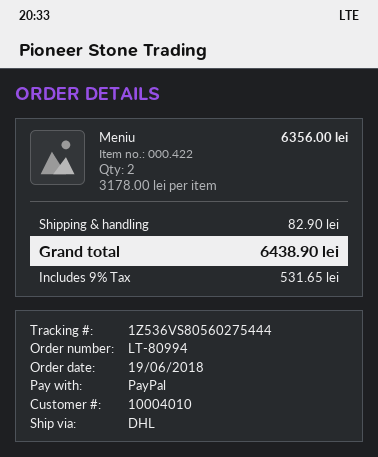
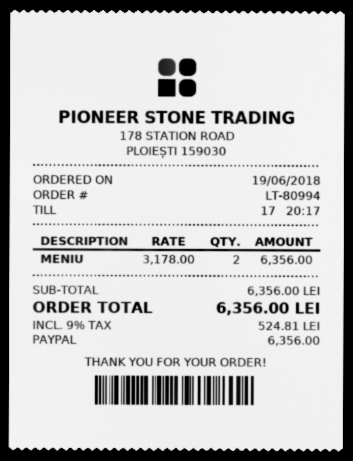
shipping: 82.90 -> none
tax: 9% = 531.65 -> 9% = 524.81
total: 6438.90 -> 6356.00

